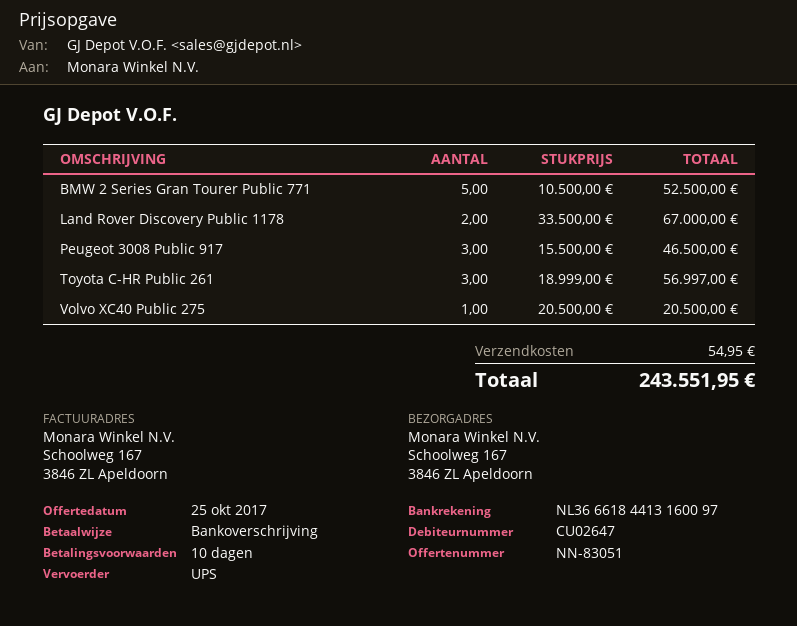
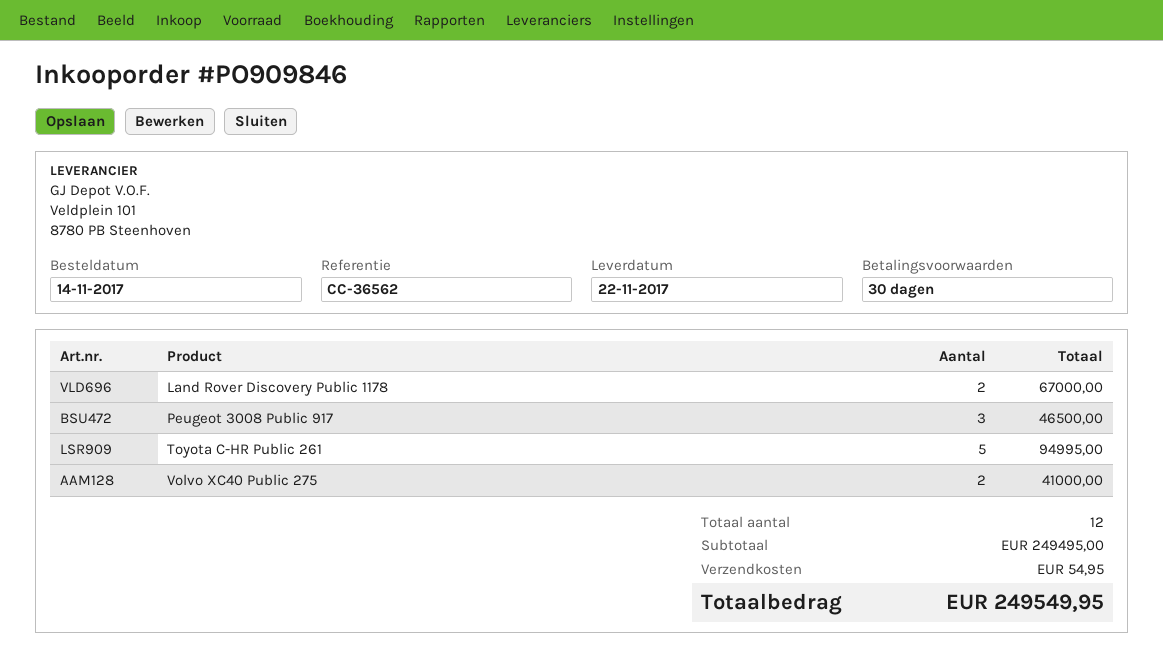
payment terms: 10 days -> 30 days
BMW 2 Series Gran Tourer Public 771: 5 for 52500.00 -> none
Toyota C-HR Public 261: 3 for 56997.00 -> 5 for 94995.00
Volvo XC40 Public 275: 1 for 20500.00 -> 2 for 41000.00
total: 243551.95 -> 249549.95

